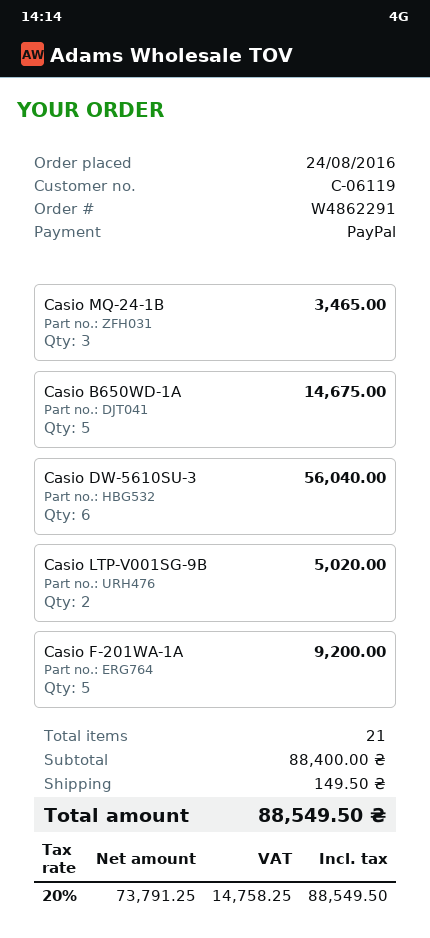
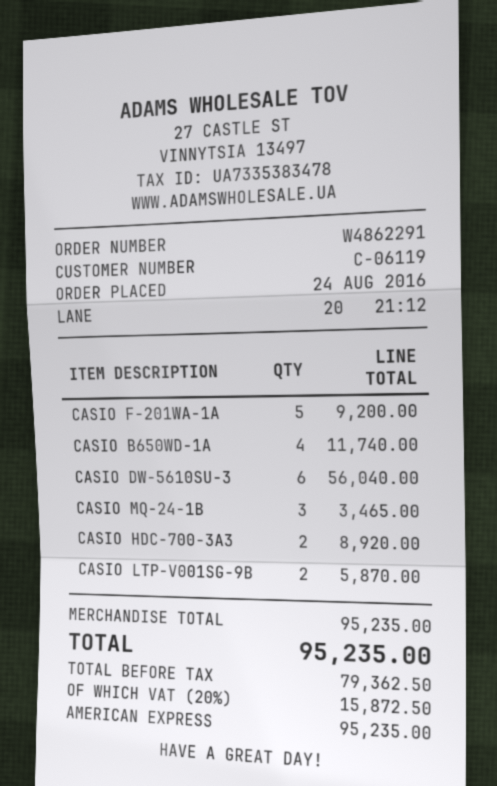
payment method: PayPal -> American Express
Casio B650WD-1A: 5 for 14675.00 -> 4 for 11740.00
Casio LTP-V001SG-9B: 2 for 5020.00 -> 2 for 5870.00
CASIO HDC-700-3A3: none -> 2 for 8920.00
subtotal: 88400.00 -> 95235.00
shipping: 149.50 -> none
net: 73791.25 -> 79362.50
tax: 20% = 14758.25 -> 20% = 15872.50
total: 88549.50 -> 95235.00

